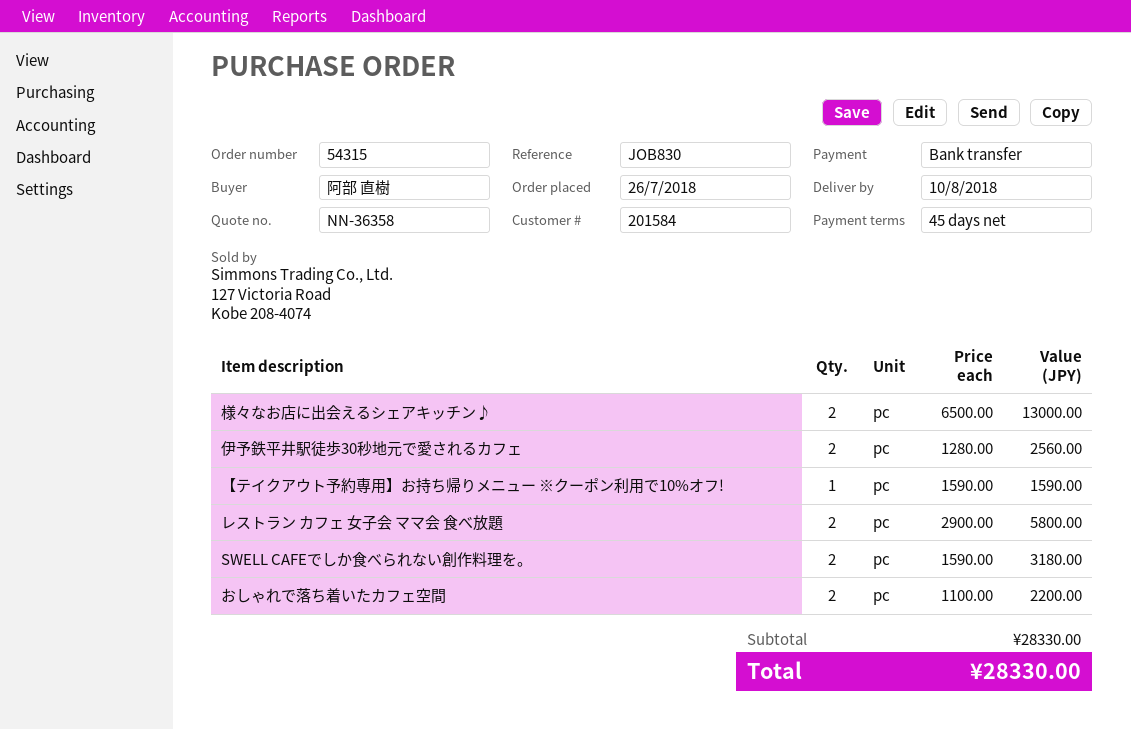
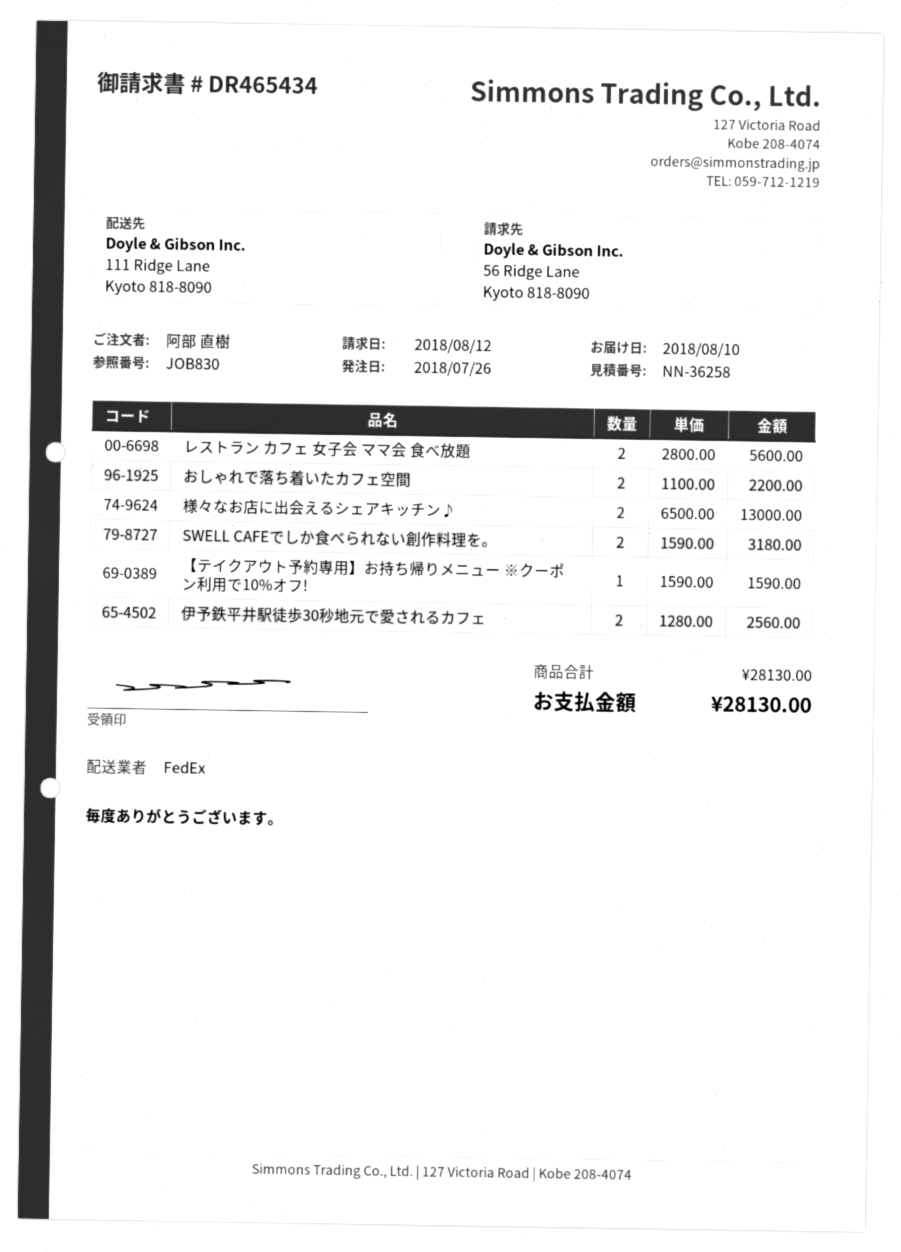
quote number: NN-36358 -> NN-36258
レストラン カフェ 女子会 ママ会 食べ放題: 2 x 2900.00 = 5800.00 -> 2 x 2800.00 = 5600.00
subtotal: 28330.00 -> 28130.00
total: 28330.00 -> 28130.00

